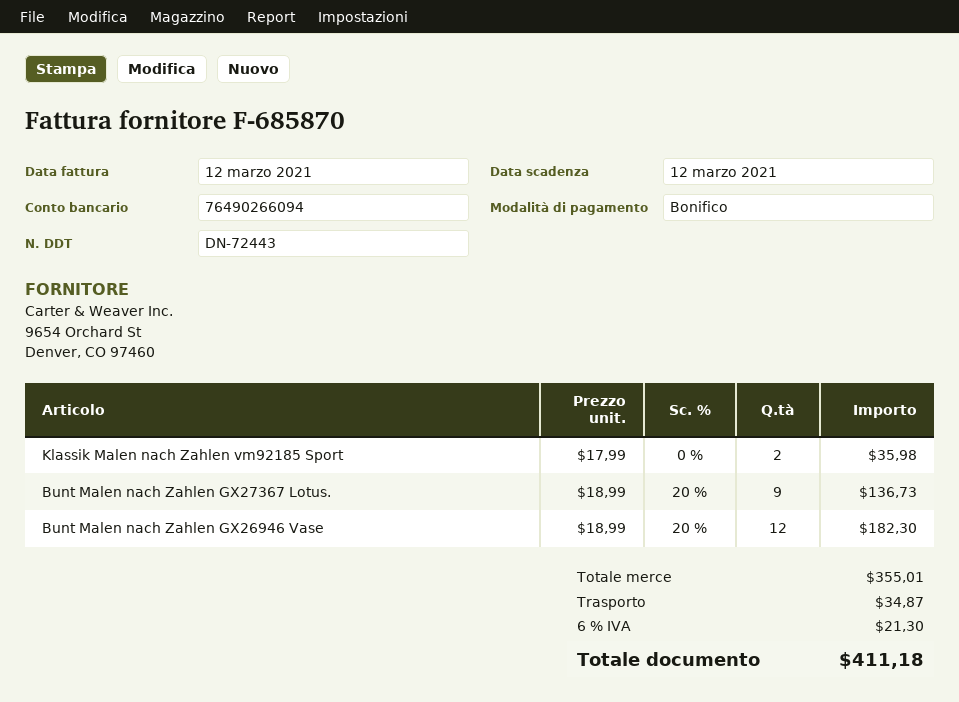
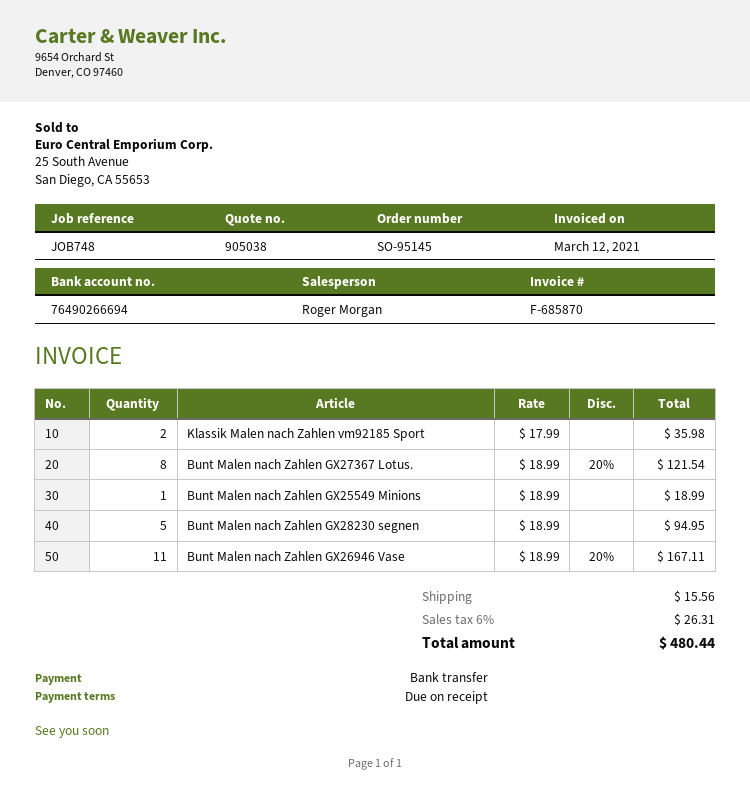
bank account: 76490266094 -> 76490266694
Bunt Malen nach Zahlen GX27367 Lotus.: 9 x 18.99 - 20% = 136.73 -> 8 x 18.99 - 20% = 121.54
Bunt Malen nach Zahlen GX26946 Vase: 12 x 18.99 - 20% = 182.30 -> 11 x 18.99 - 20% = 167.11
Bunt Malen nach Zahlen GX25549 Minions: none -> 1 x 18.99 = 18.99
Bunt Malen nach Zahlen GX28230 segnen: none -> 5 x 18.99 = 94.95
shipping: 34.87 -> 15.56
tax: 6% = 21.30 -> 6% = 26.31
total: 411.18 -> 480.44

